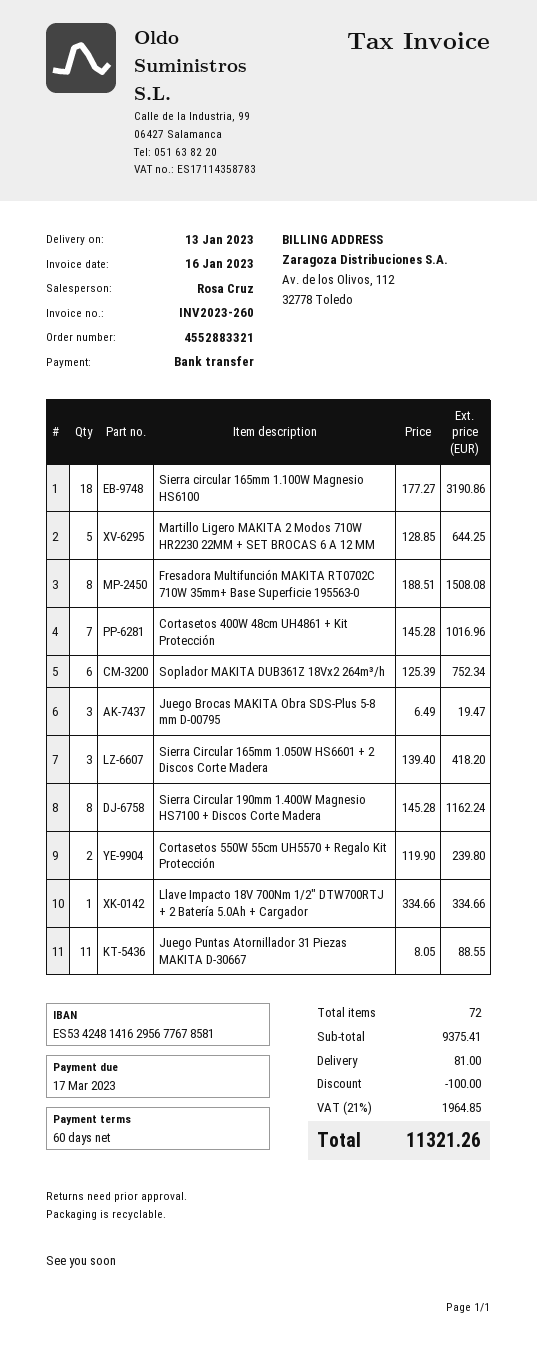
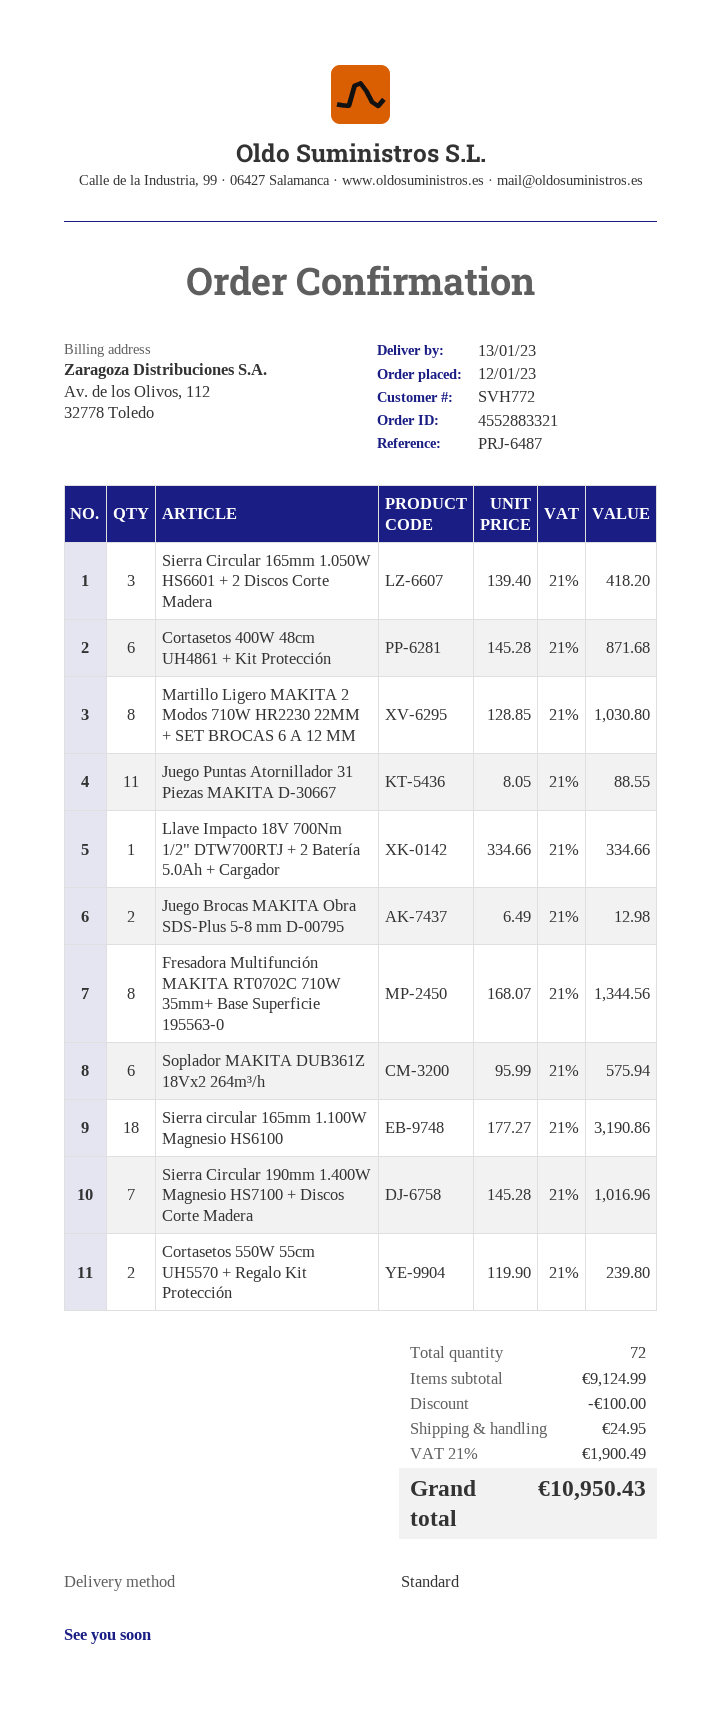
Martillo Ligero MAKITA 2 Modos 710W HR2230 22MM + SET BROCAS 6 A 12 MM: 5 x 128.85 = 644.25 -> 8 x 128.85 = 1030.80
Fresadora Multifunción MAKITA RT0702C 710W 35mm+ Base Superficie 195563-0: 8 x 188.51 = 1508.08 -> 8 x 168.07 = 1344.56
Cortasetos 400W 48cm UH4861 + Kit Protección: 7 x 145.28 = 1016.96 -> 6 x 145.28 = 871.68
Soplador MAKITA DUB361Z 18Vx2 264m³/h: 6 x 125.39 = 752.34 -> 6 x 95.99 = 575.94
Juego Brocas MAKITA Obra SDS-Plus 5-8 mm D-00795: 3 x 6.49 = 19.47 -> 2 x 6.49 = 12.98
Sierra Circular 190mm 1.400W Magnesio HS7100 + Discos Corte Madera: 8 x 145.28 = 1162.24 -> 7 x 145.28 = 1016.96
subtotal: 9375.41 -> 9124.99
shipping: 81.00 -> 24.95
tax: 21% = 1964.85 -> 21% = 1900.49
total: 11321.26 -> 10950.43

